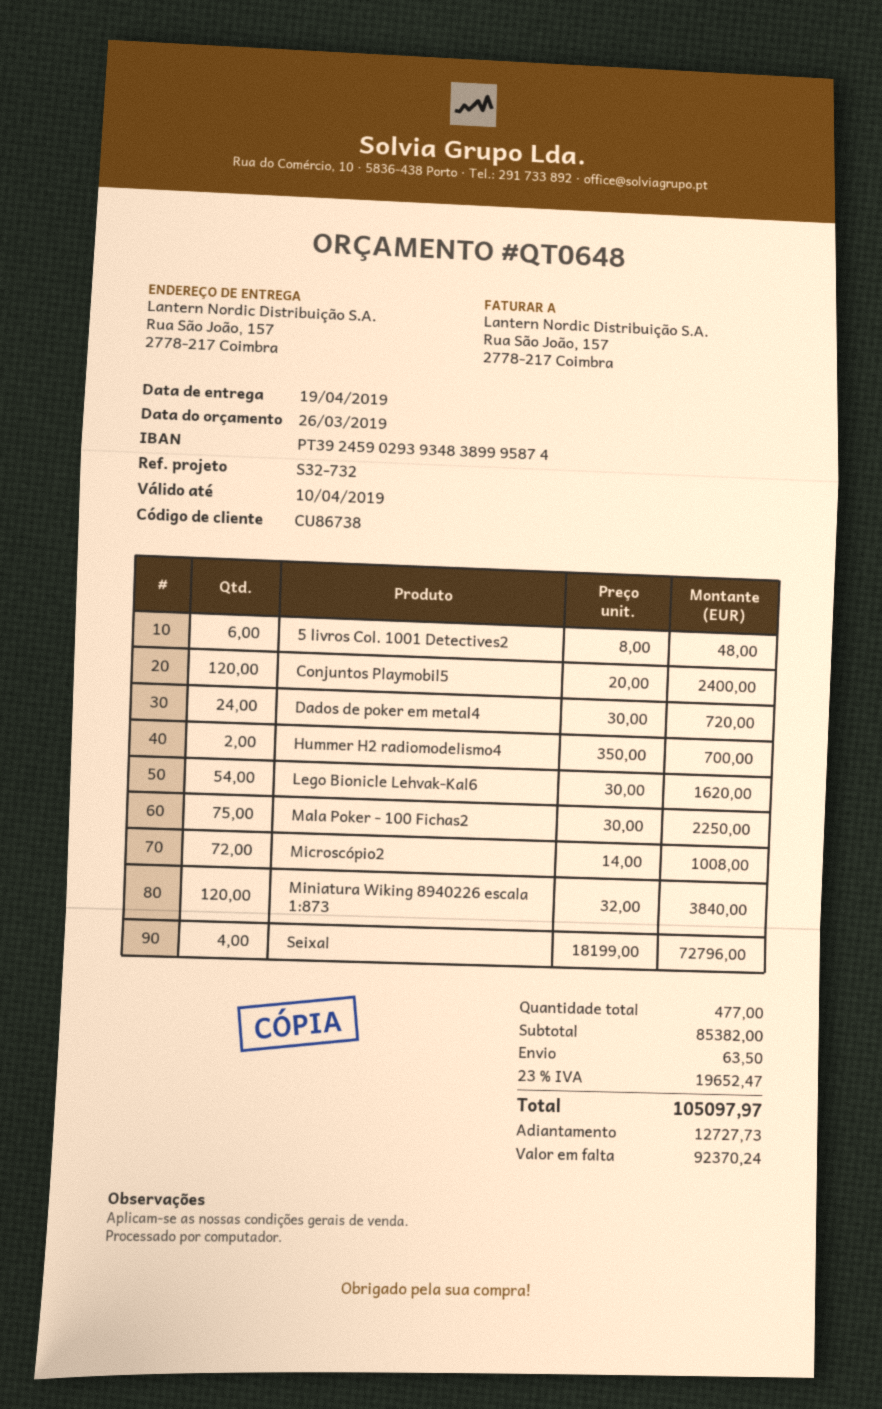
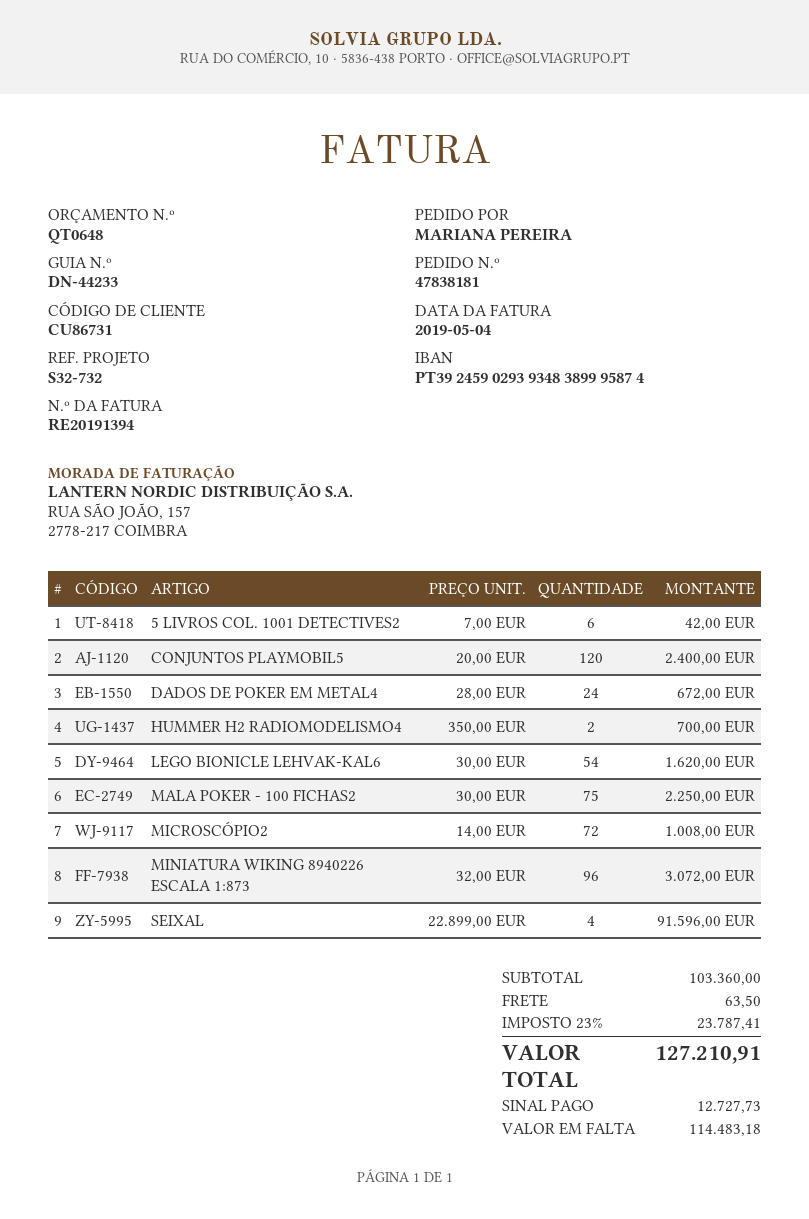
customer number: CU86738 -> CU86731
5 livros Col. 1001 Detectives2: 6 x 8.00 = 48.00 -> 6 x 7.00 = 42.00
Dados de poker em metal4: 24 x 30.00 = 720.00 -> 24 x 28.00 = 672.00
Miniatura Wiking 8940226 escala 1:873: 120 x 32.00 = 3840.00 -> 96 x 32.00 = 3072.00
Seixal: 4 x 18199.00 = 72796.00 -> 4 x 22899.00 = 91596.00
subtotal: 85382.00 -> 103360.00
tax: 23% = 19652.47 -> 23% = 23787.41
total: 105097.97 -> 127210.91
balance: 92370.24 -> 114483.18

